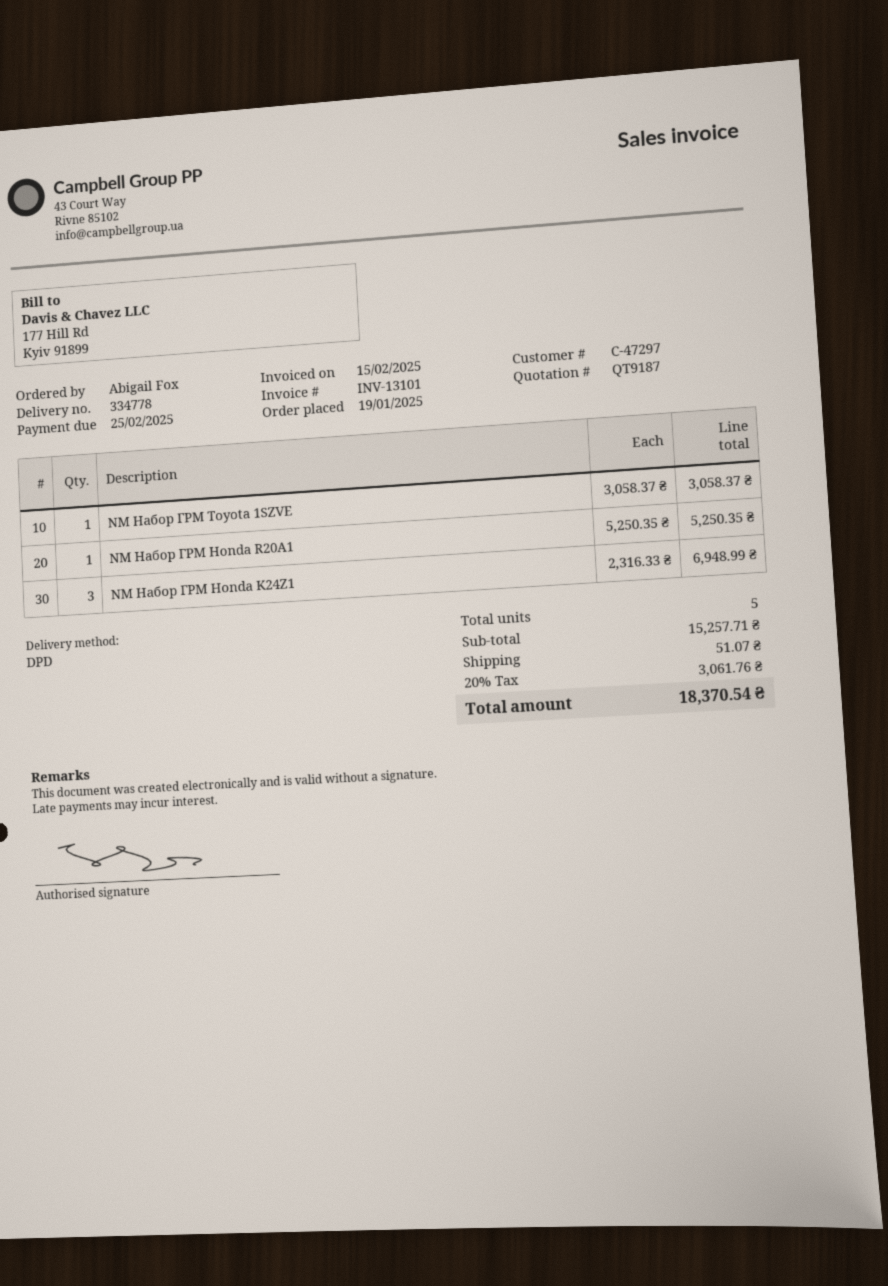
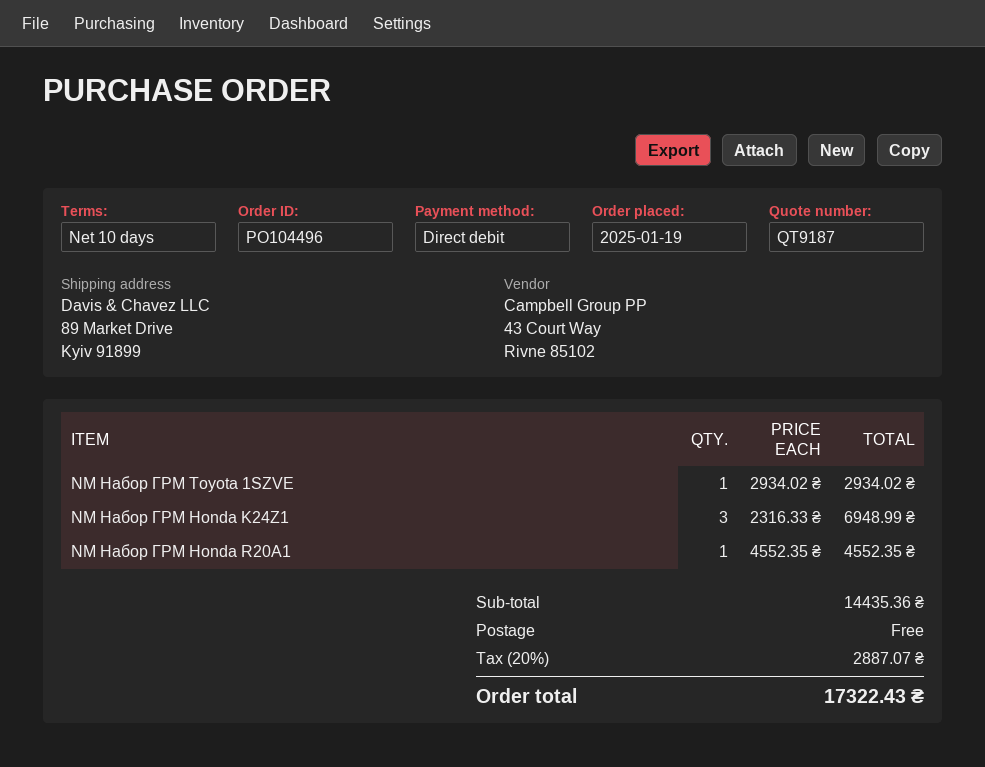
NM Набор ГРМ Toyota 1SZVE: 1 x 3058.37 = 3058.37 -> 1 x 2934.02 = 2934.02
NM Набор ГРМ Honda R20A1: 1 x 5250.35 = 5250.35 -> 1 x 4552.35 = 4552.35
subtotal: 15257.71 -> 14435.36
shipping: 51.07 -> 0.00
tax: 20% = 3061.76 -> 20% = 2887.07
total: 18370.54 -> 17322.43

